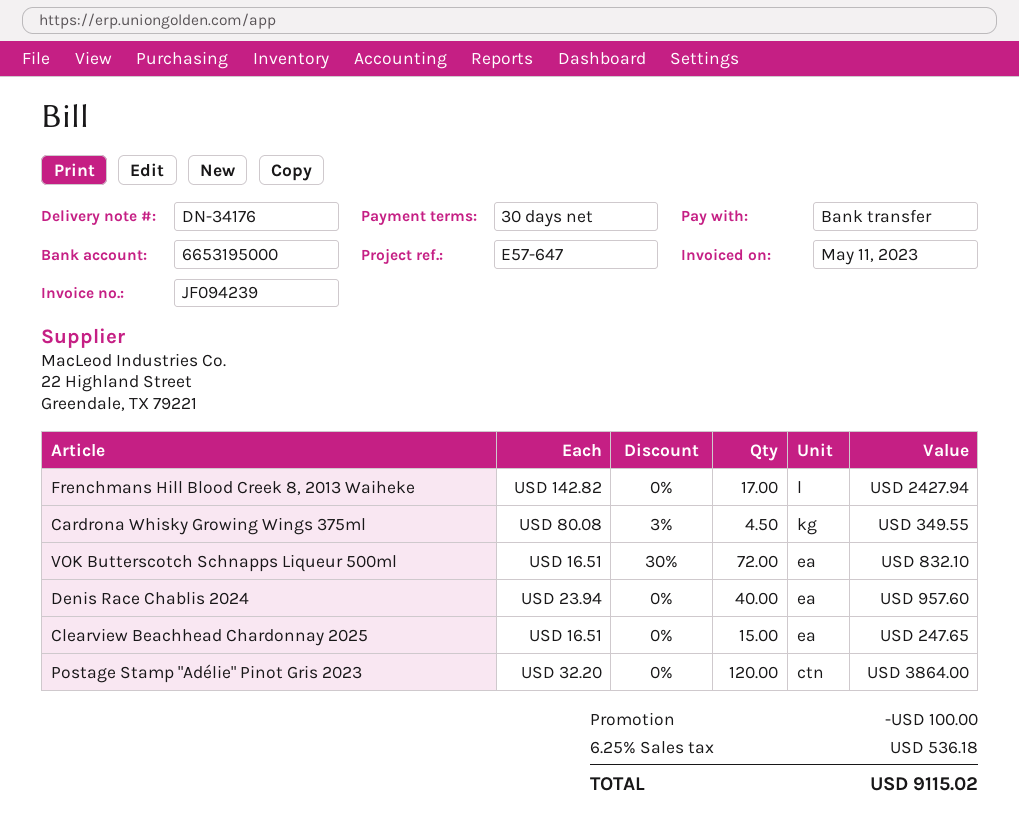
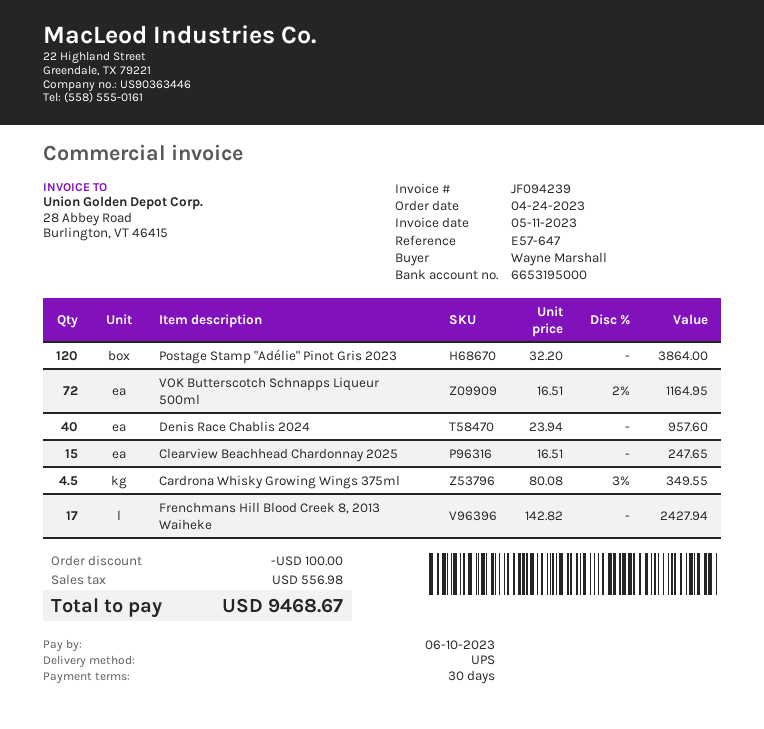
VOK Butterscotch Schnapps Liqueur 500ml: 72 x 16.51 - 30% = 832.10 -> 72 x 16.51 - 2% = 1164.95
tax: 536.18 -> 556.98
total: 9115.02 -> 9468.67

